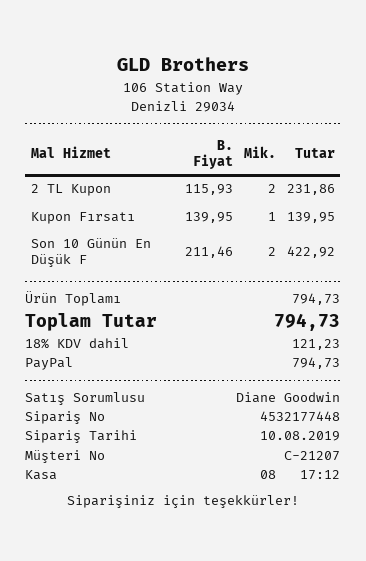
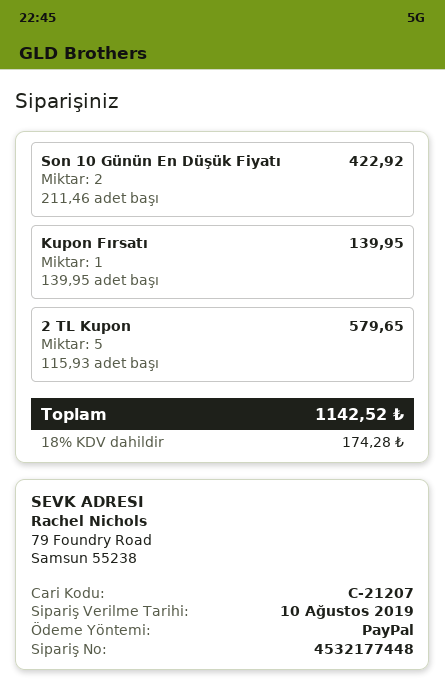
2 TL Kupon: 2 x 115.93 = 231.86 -> 5 x 115.93 = 579.65
tax: 18% = 121.23 -> 18% = 174.28
total: 794.73 -> 1142.52

